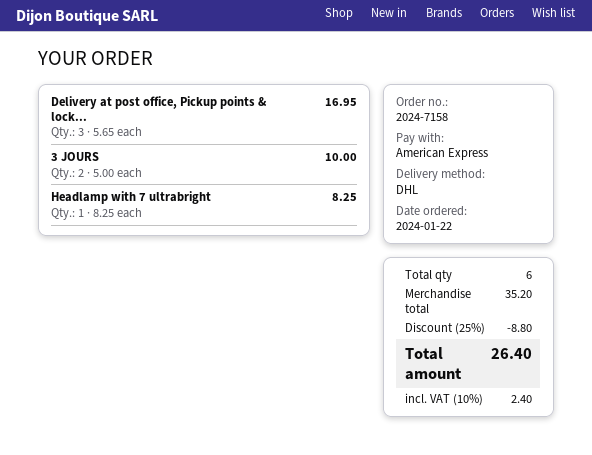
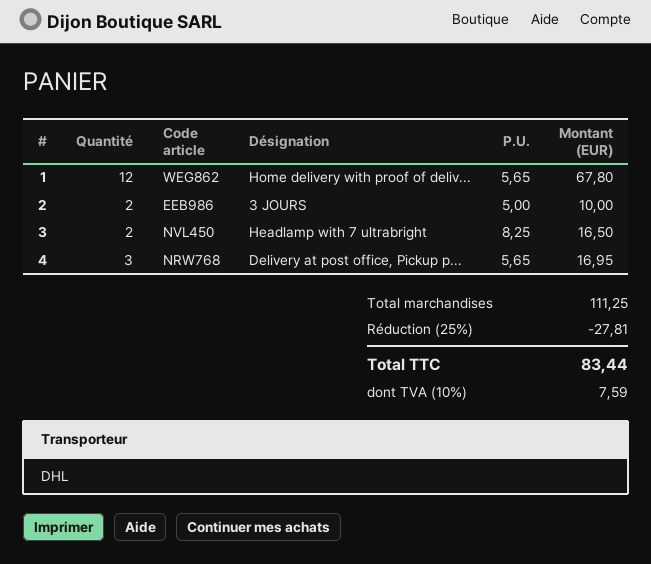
Headlamp with 7 ultrabright: 1 x 8.25 = 8.25 -> 2 x 8.25 = 16.50
Home delivery with proof of deliv...: none -> 12 x 5.65 = 67.80
subtotal: 35.20 -> 111.25
discount: 25% = 8.80 -> 25% = 27.81
tax: 10% = 2.40 -> 10% = 7.59
total: 26.40 -> 83.44

